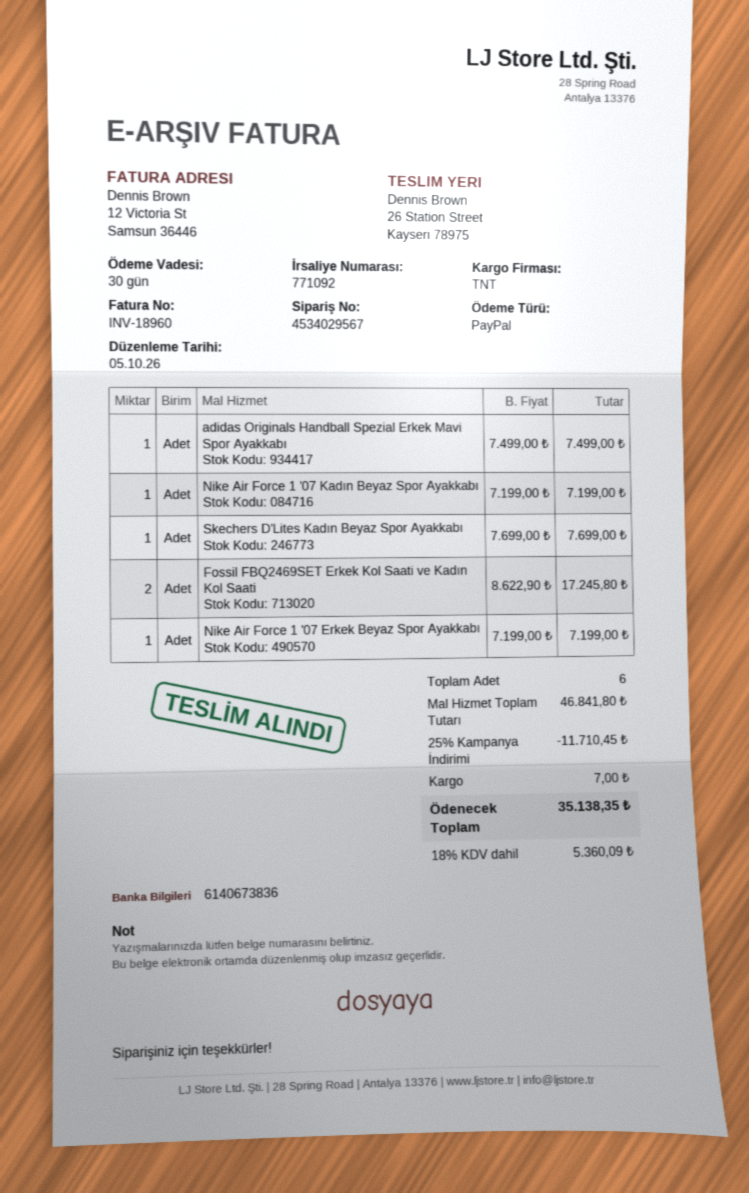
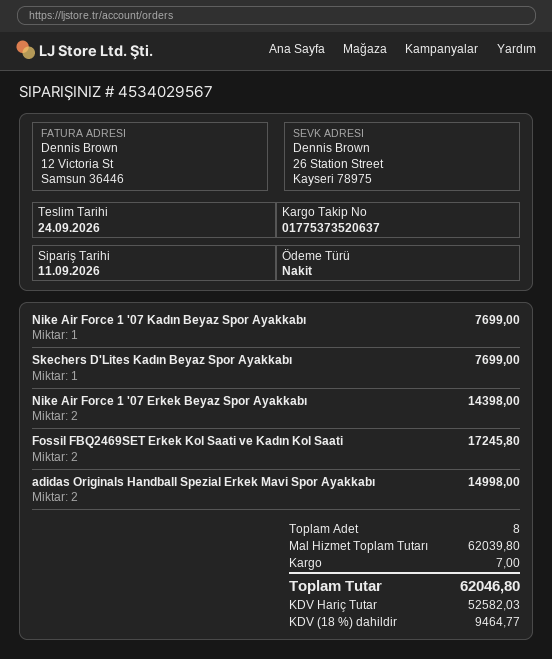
payment method: PayPal -> cash
adidas Originals Handball Spezial Erkek Mavi Spor Ayakkabı: 1 for 7499.00 -> 2 for 14998.00
Nike Air Force 1 '07 Kadın Beyaz Spor Ayakkabı: 1 for 7199.00 -> 1 for 7699.00
Nike Air Force 1 '07 Erkek Beyaz Spor Ayakkabı: 1 for 7199.00 -> 2 for 14398.00
total quantity: 6 -> 8
subtotal: 46841.80 -> 62039.80
discount: 25% = 11710.45 -> none
tax: 18% = 5360.09 -> 18% = 9464.77
total: 35138.35 -> 62046.80

